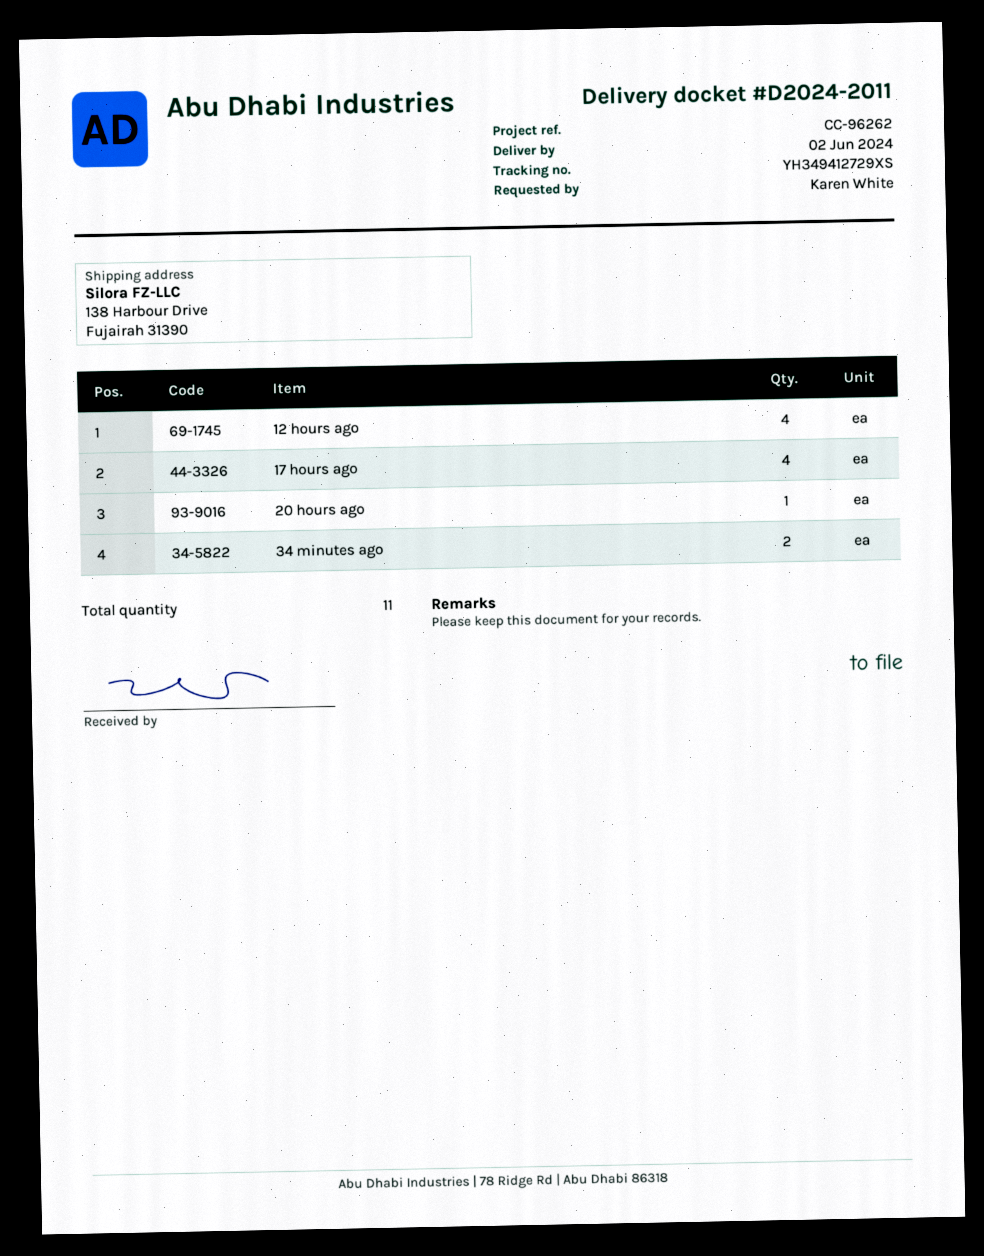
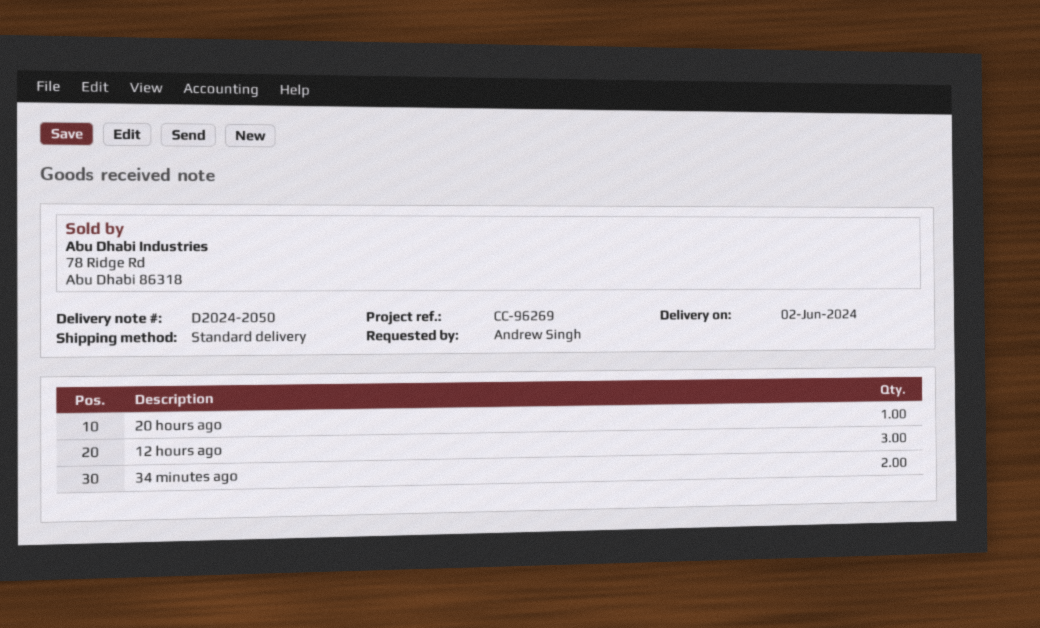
delivery note number: D2024-2011 -> D2024-2050
reference: CC-96262 -> CC-96269
ordered by: Karen White -> Andrew Singh
12 hours ago: 4 -> 3
17 hours ago: 4 -> none

